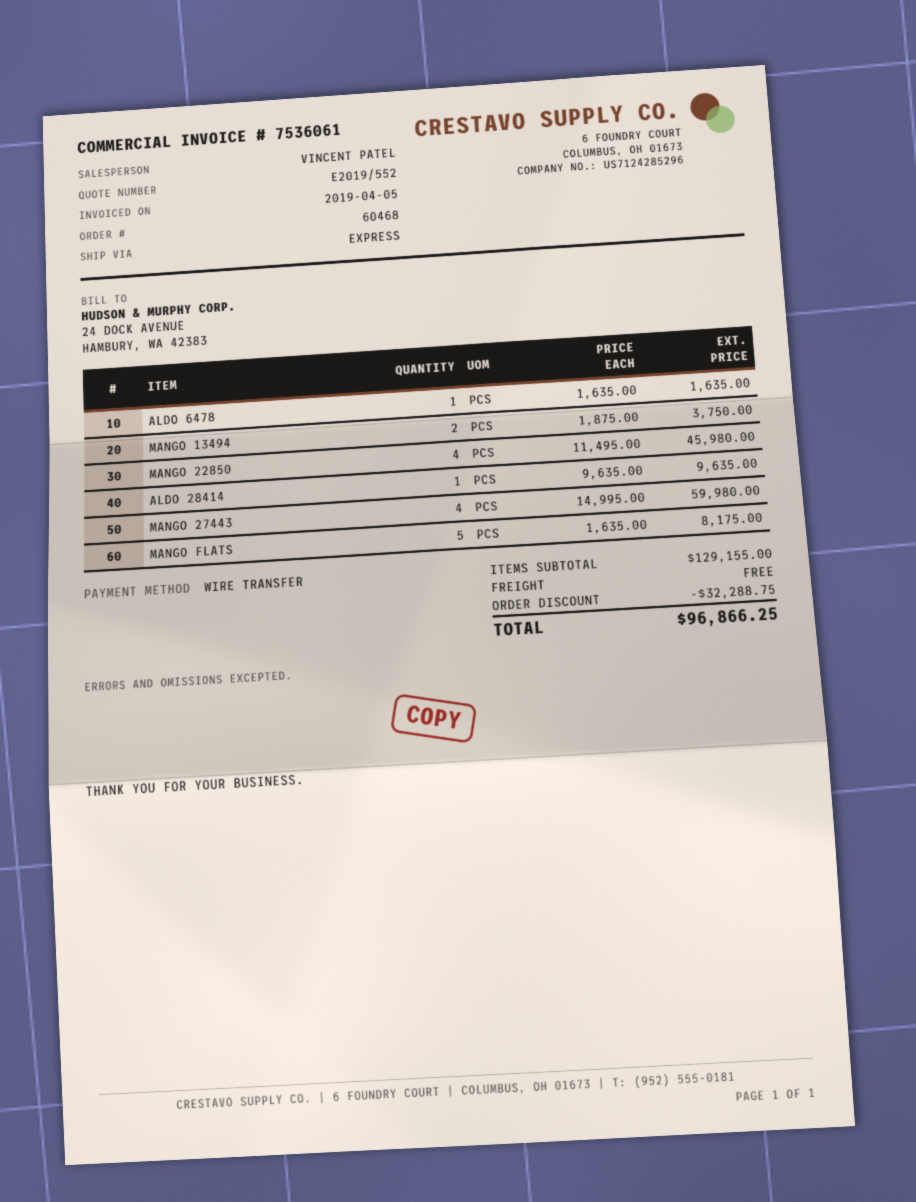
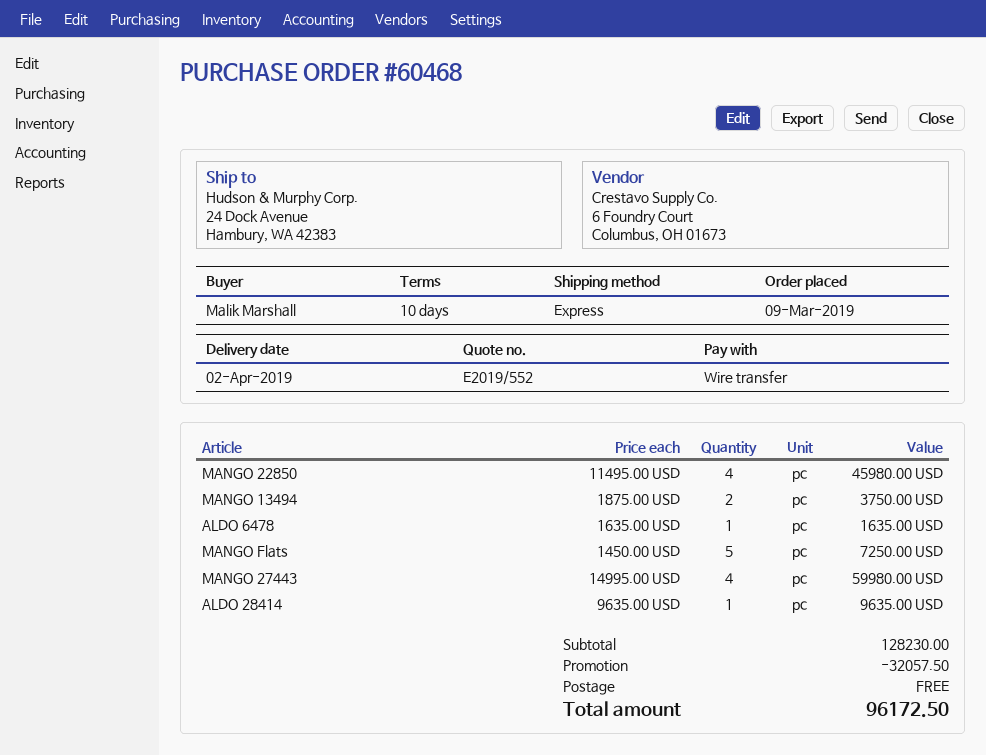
MANGO FLATS: 5 x 1635.00 = 8175.00 -> 5 x 1450.00 = 7250.00
subtotal: 129155.00 -> 128230.00
discount: 32288.75 -> 32057.50
total: 96866.25 -> 96172.50

